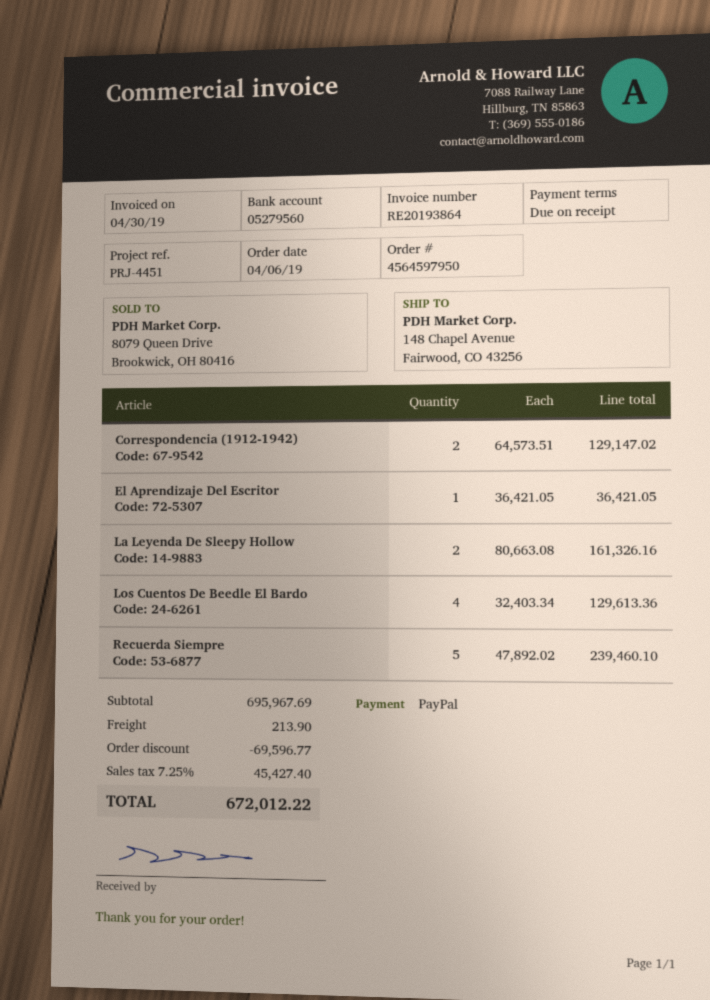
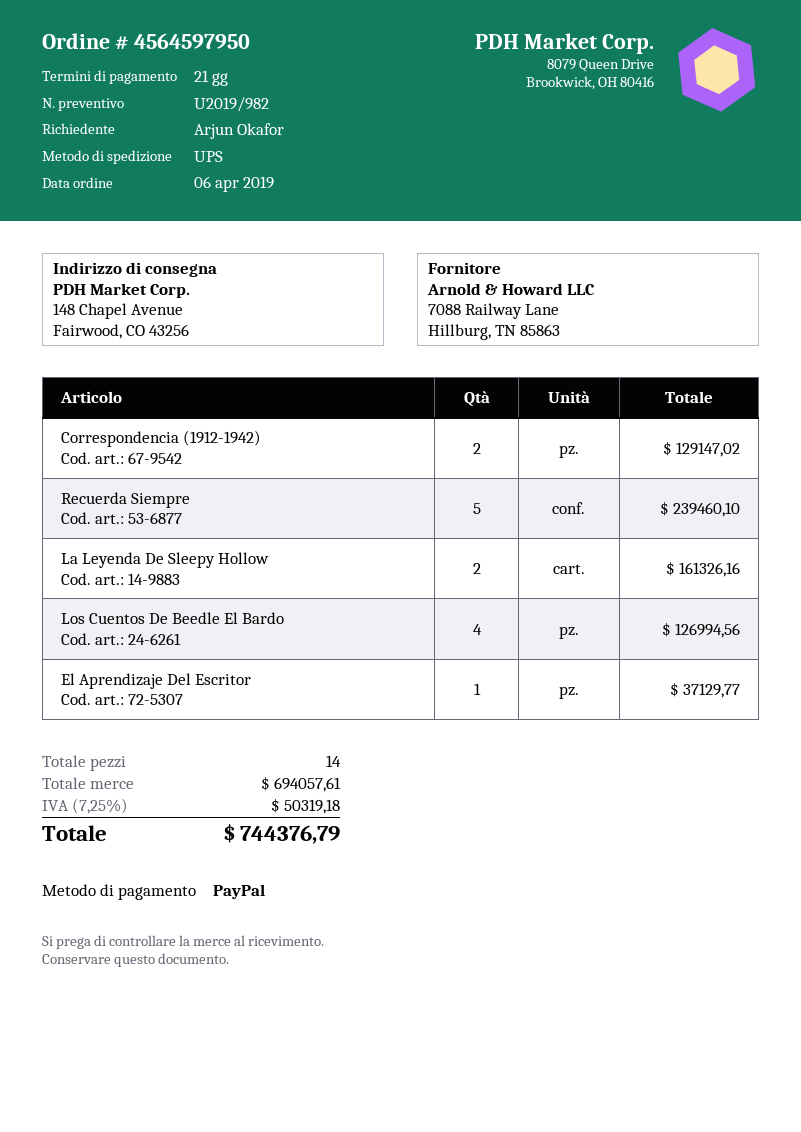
payment terms: on receipt -> 21 days
El Aprendizaje Del Escritor: 1 for 36421.05 -> 1 for 37129.77
Los Cuentos De Beedle El Bardo: 4 for 129613.36 -> 4 for 126994.56
subtotal: 695967.69 -> 694057.61
discount: 69596.77 -> none
shipping: 213.90 -> none
tax: 7.25% = 45427.40 -> 7.25% = 50319.18
total: 672012.22 -> 744376.79

